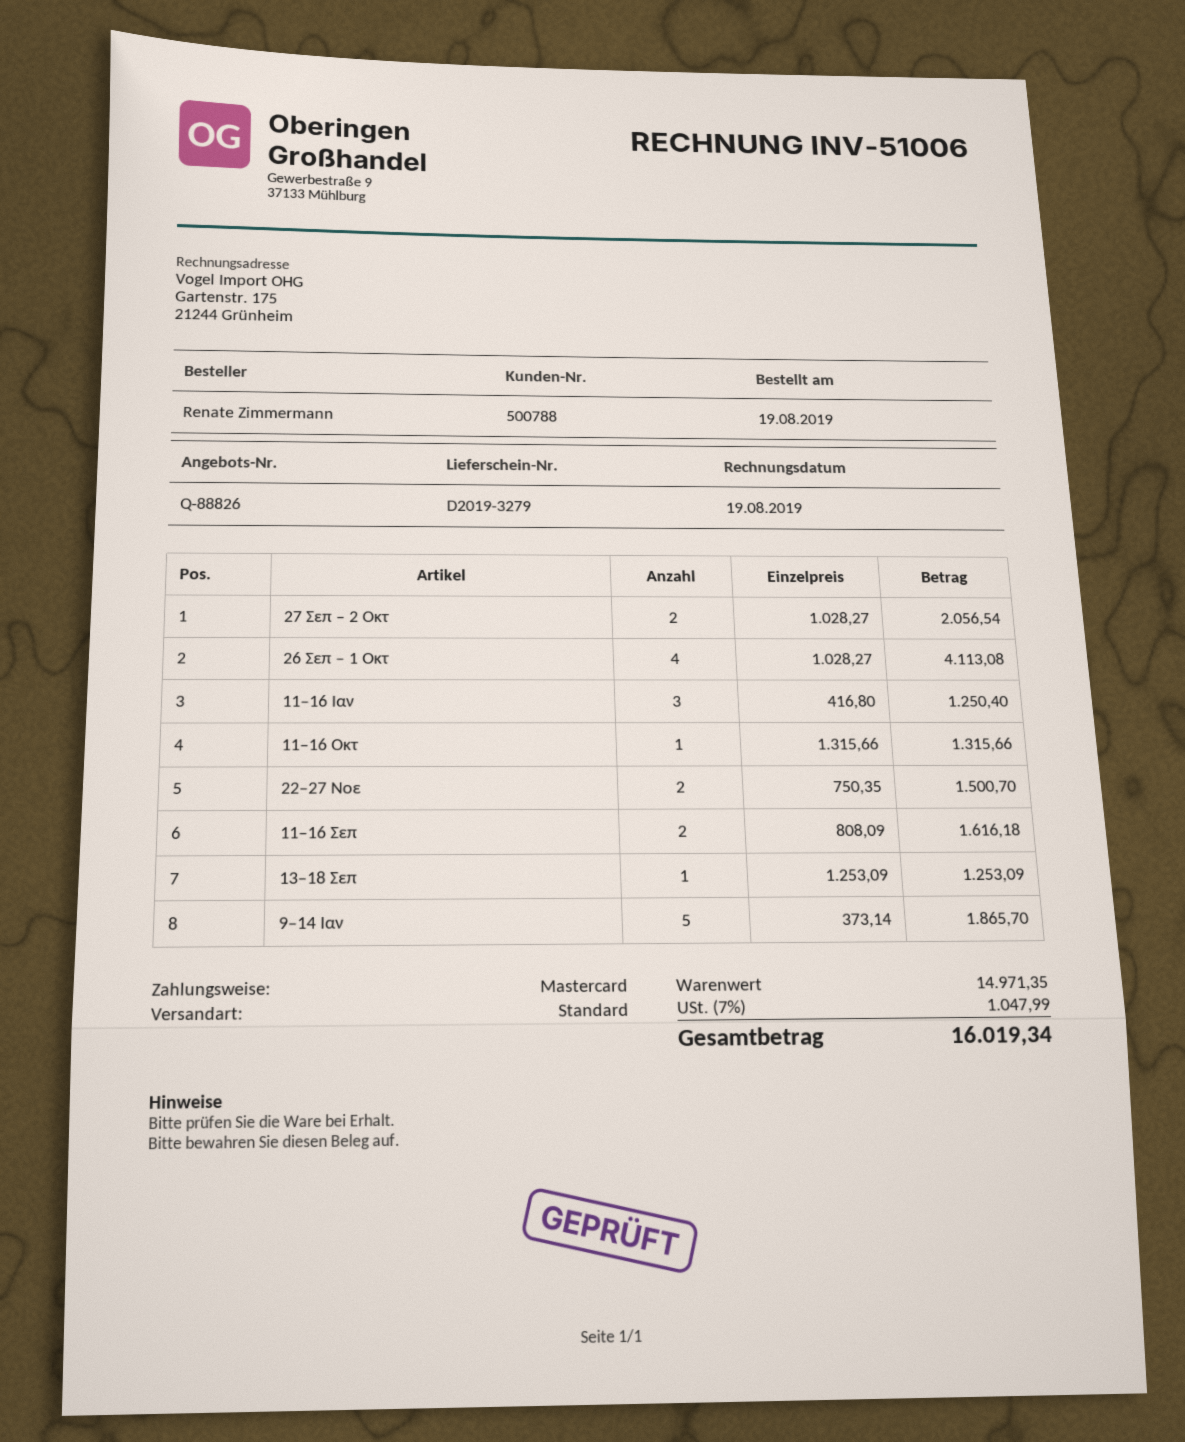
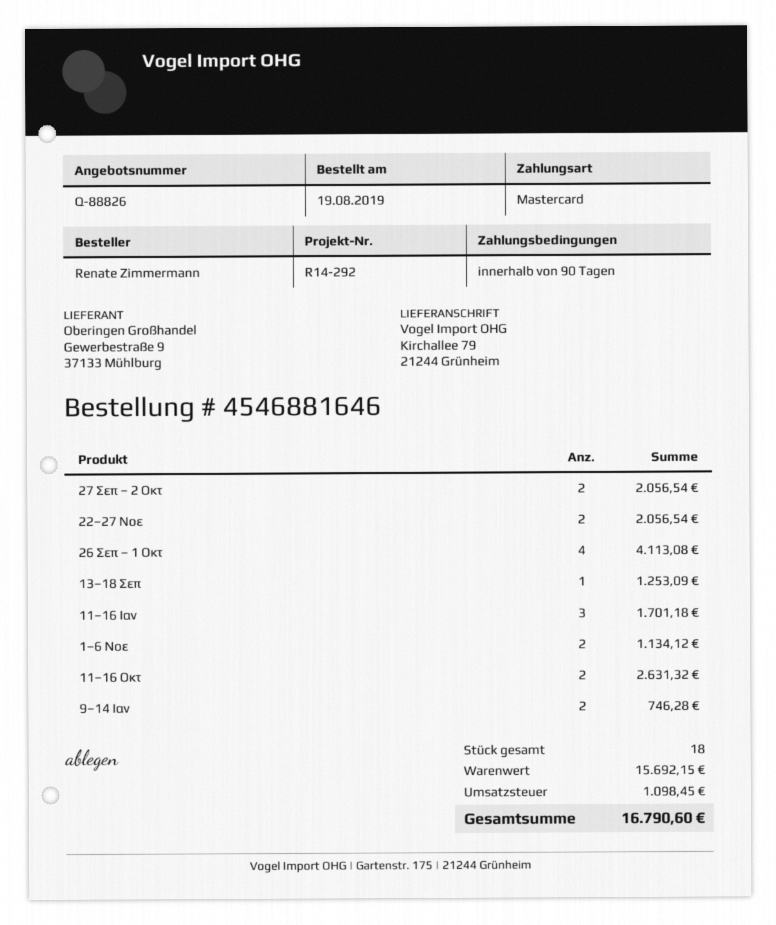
11–16 Ιαν: 3 for 1250.40 -> 3 for 1701.18
11–16 Οκτ: 1 for 1315.66 -> 2 for 2631.32
22–27 Νοε: 2 for 1500.70 -> 2 for 2056.54
11–16 Σεπ: 2 for 1616.18 -> none
9–14 Ιαν: 5 for 1865.70 -> 2 for 746.28
1–6 Νοε: none -> 2 for 1134.12
subtotal: 14971.35 -> 15692.15
tax: 1047.99 -> 1098.45
total: 16019.34 -> 16790.60

